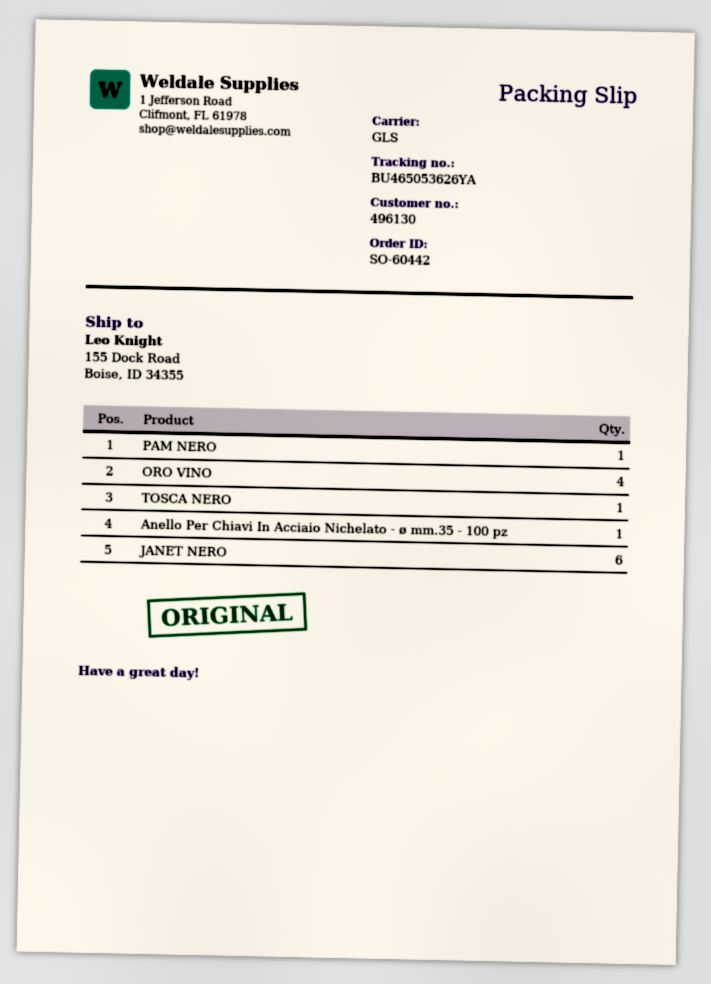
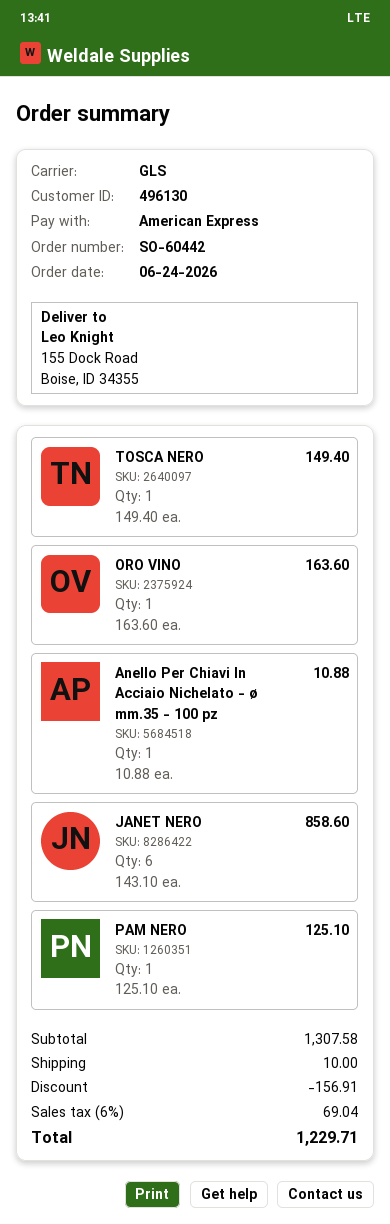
ORO VINO: 4 -> 1

